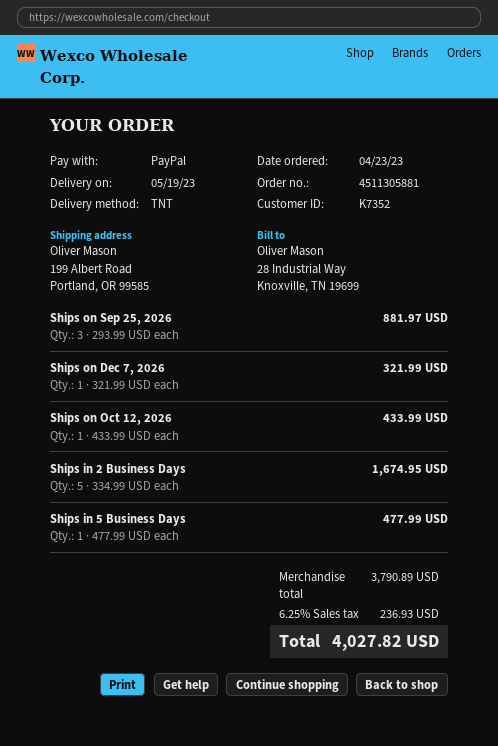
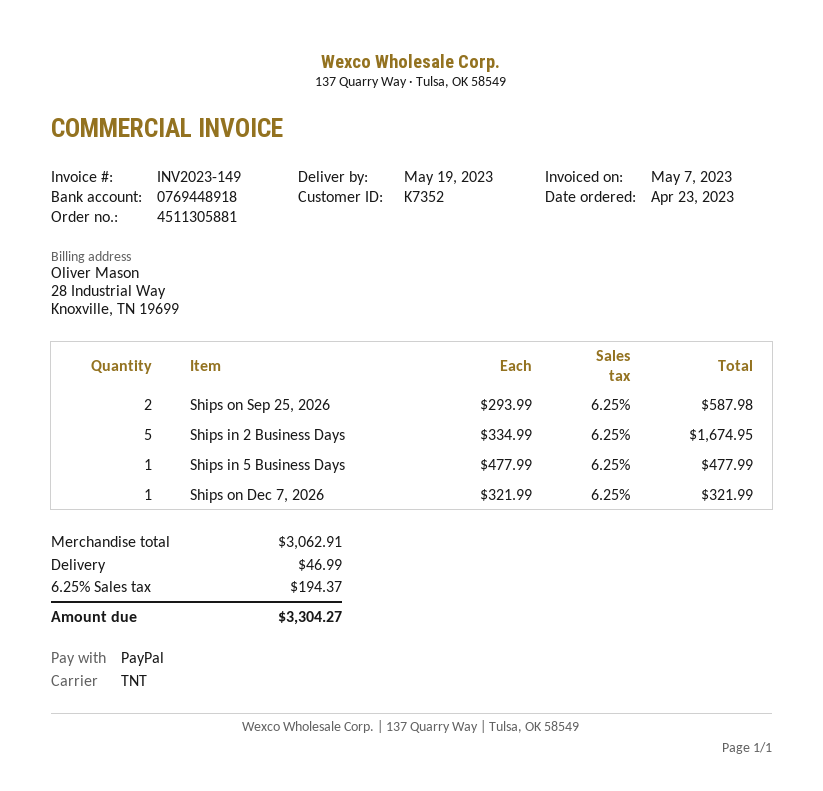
Ships on Sep 25, 2026: 3 x 293.99 = 881.97 -> 2 x 293.99 = 587.98
Ships on Oct 12, 2026: 1 x 433.99 = 433.99 -> none
subtotal: 3790.89 -> 3062.91
shipping: none -> 46.99
tax: 6.25% = 236.93 -> 6.25% = 194.37
total: 4027.82 -> 3304.27

